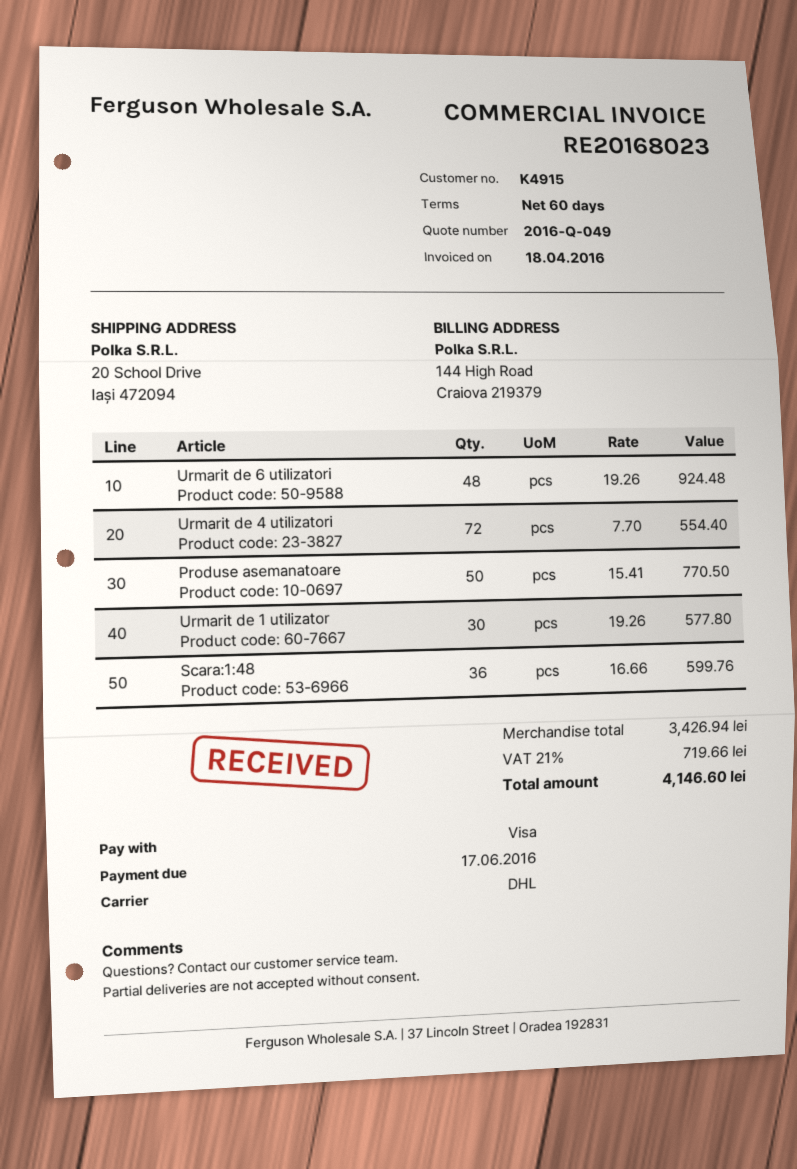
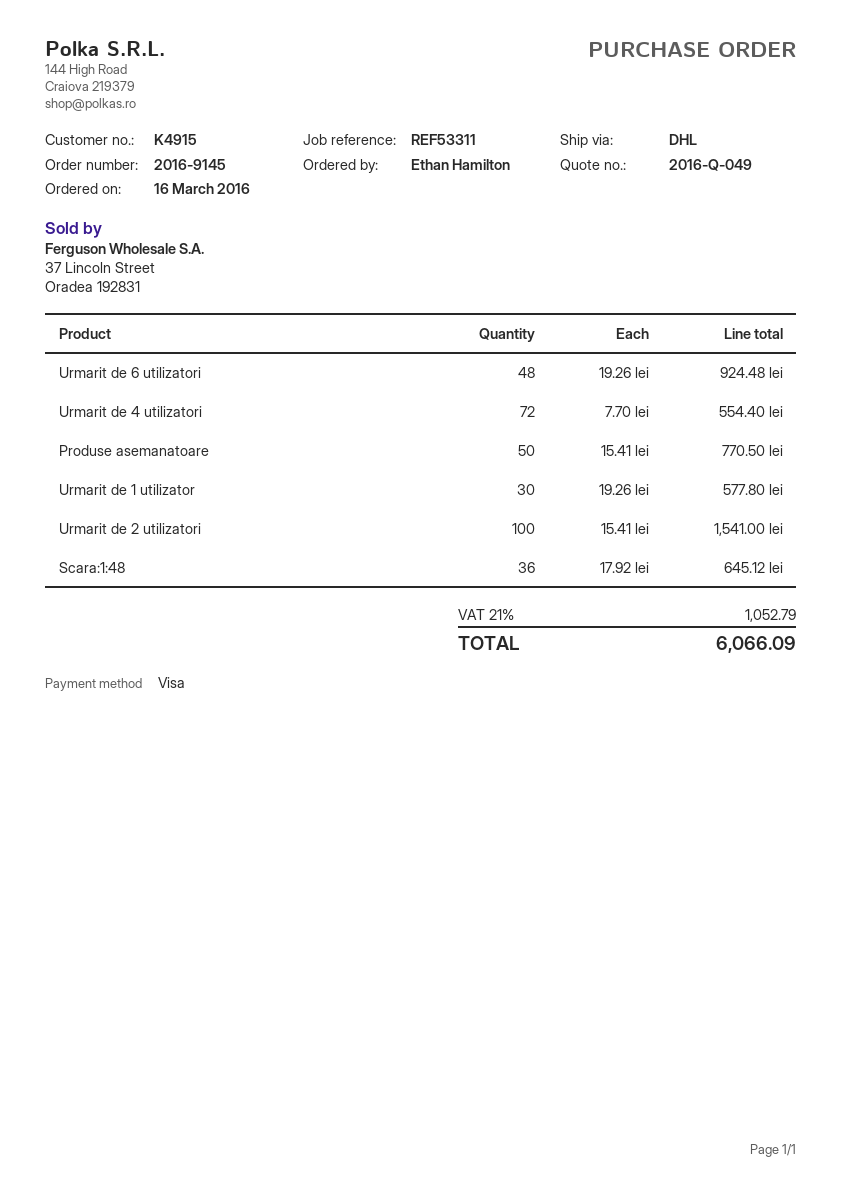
Scara:1:48: 36 x 16.66 = 599.76 -> 36 x 17.92 = 645.12
Urmarit de 2 utilizatori: none -> 100 x 15.41 = 1541.00
tax: 21% = 719.66 -> 21% = 1052.79
total: 4146.60 -> 6066.09

